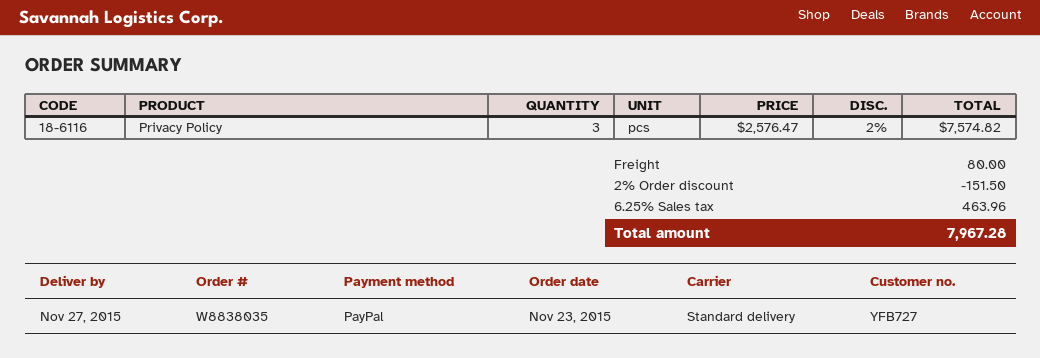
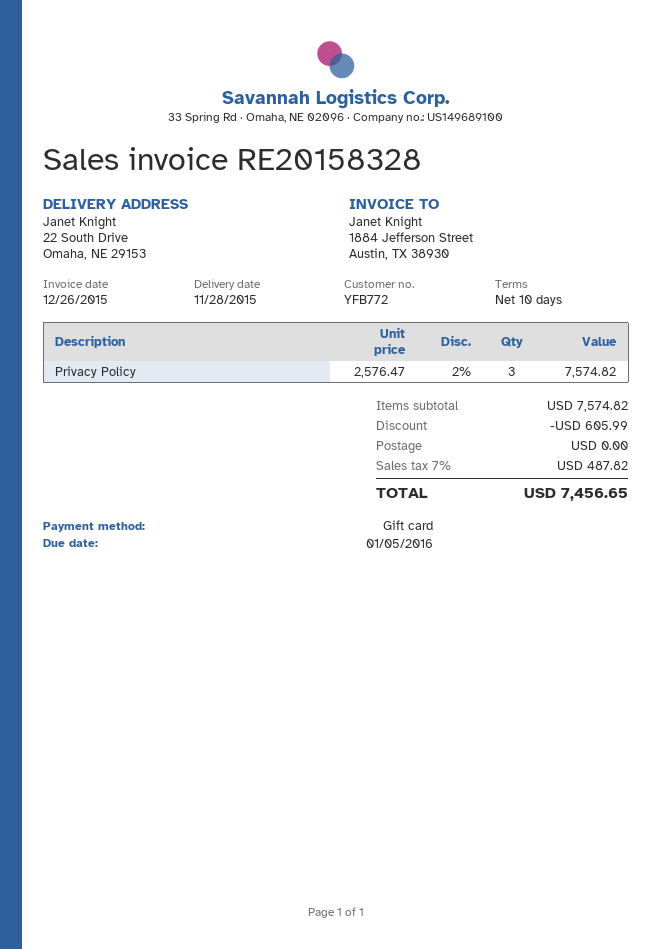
delivery date: 2015-11-27 -> 2015-11-28
customer number: YFB727 -> YFB772
payment method: PayPal -> gift card
discount: 151.50 -> 605.99
shipping: 80.00 -> 0.00
tax: 6.25% = 463.96 -> 7% = 487.82
total: 7967.28 -> 7456.65

